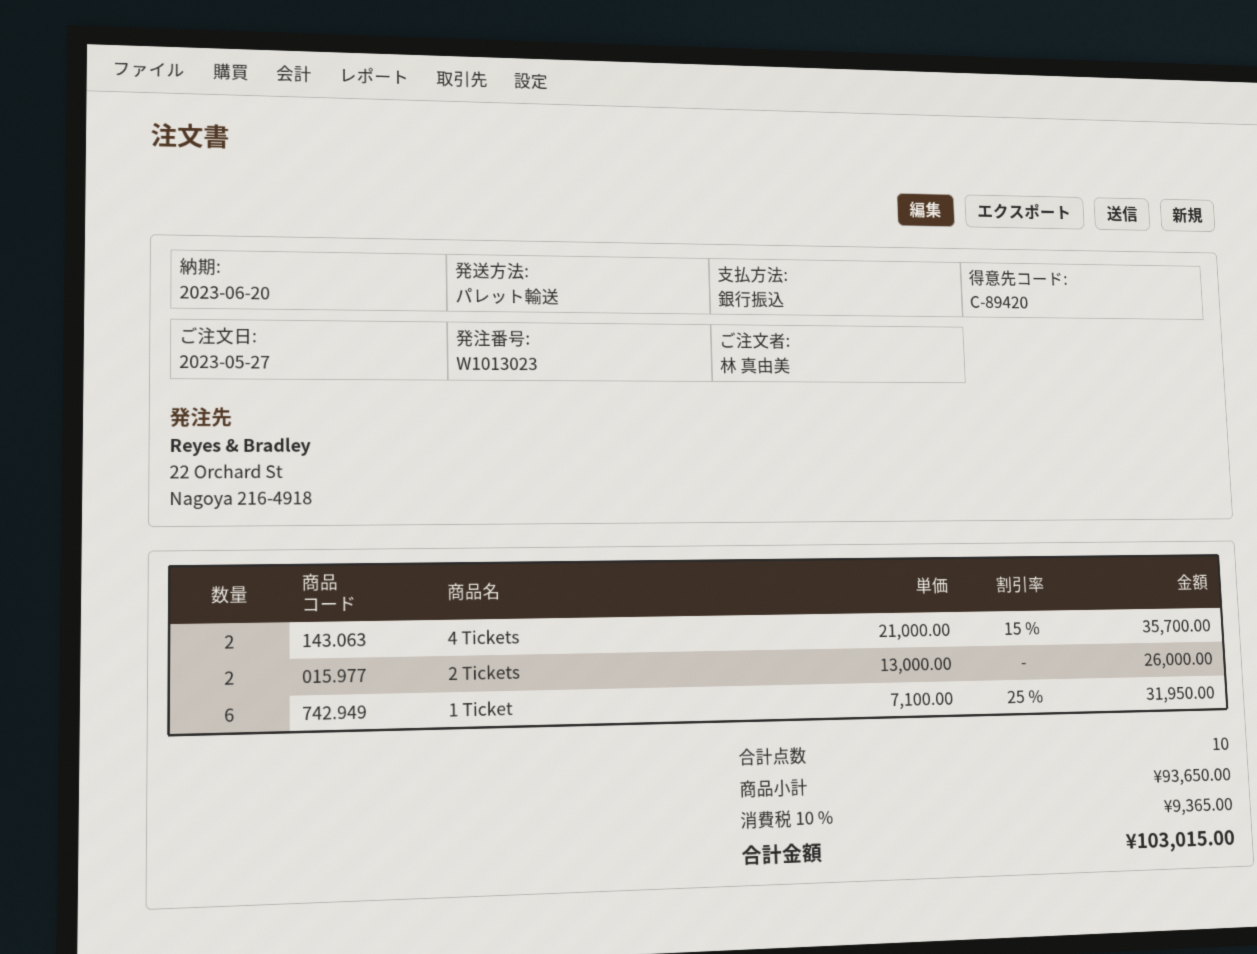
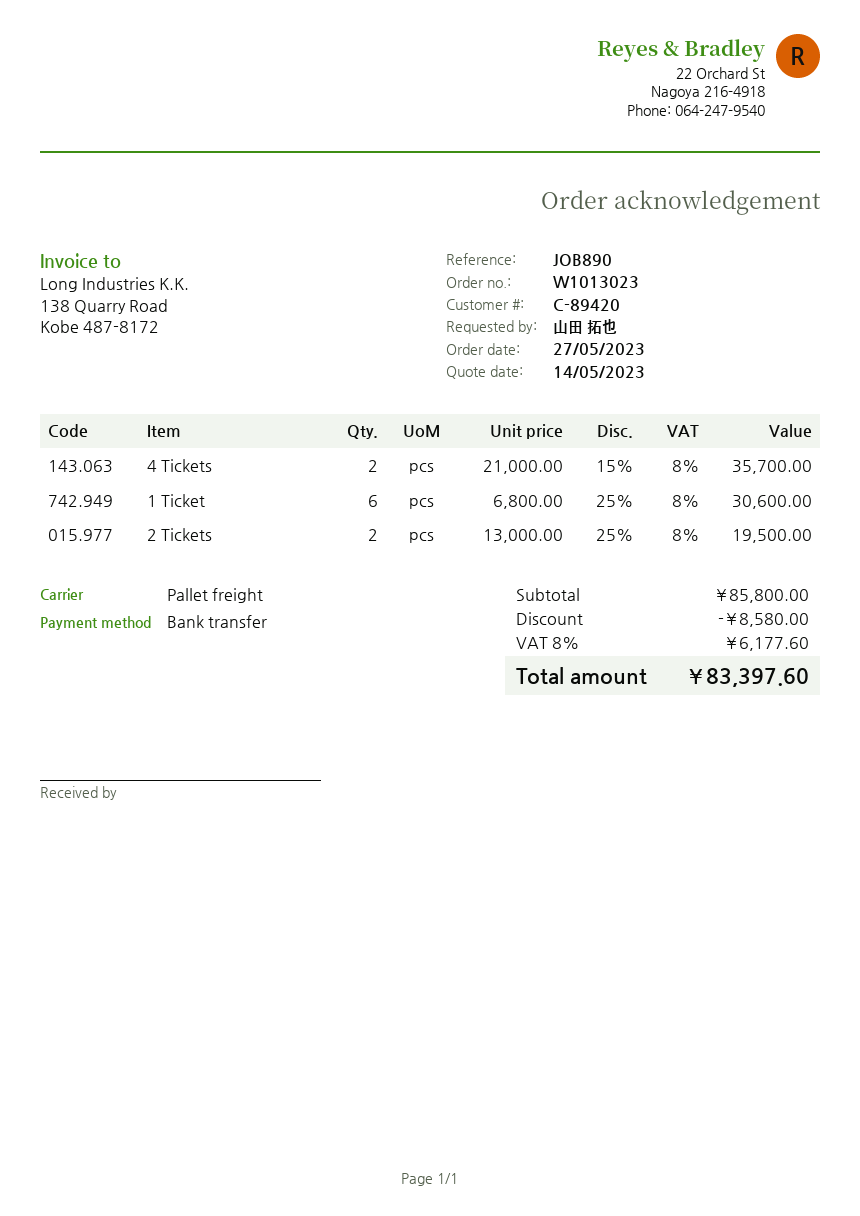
ordered by: 林 真由美 -> 山田 拓也
2 Tickets: 2 x 13000.00 = 26000.00 -> 2 x 13000.00 - 25% = 19500.00
1 Ticket: 6 x 7100.00 - 25% = 31950.00 -> 6 x 6800.00 - 25% = 30600.00
subtotal: 93650.00 -> 85800.00
discount: none -> 8580.00
tax: 10% = 9365.00 -> 8% = 6177.60
total: 103015.00 -> 83397.60

